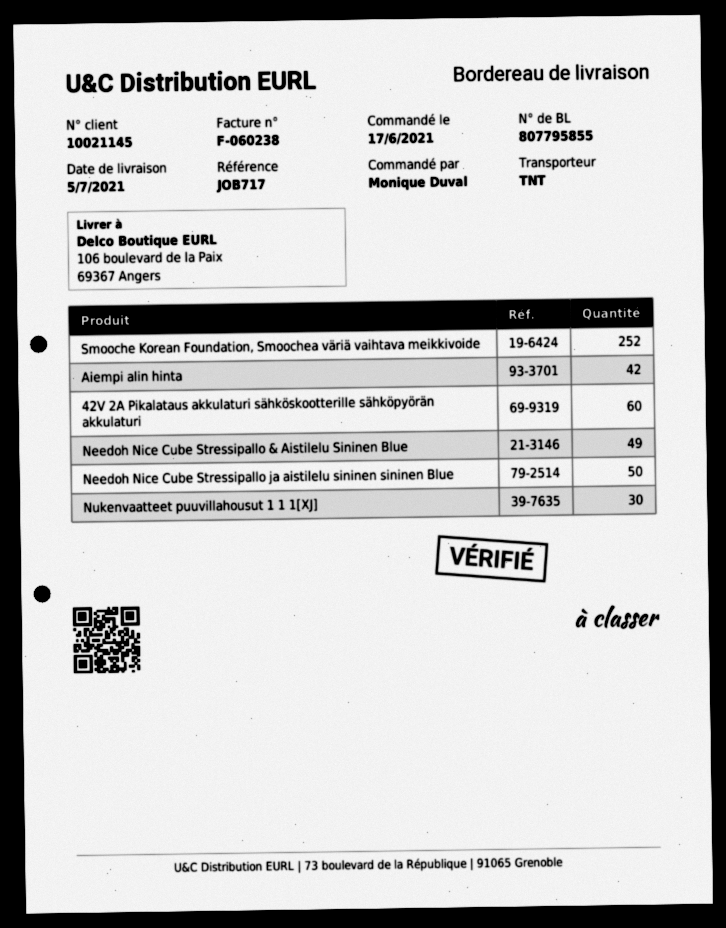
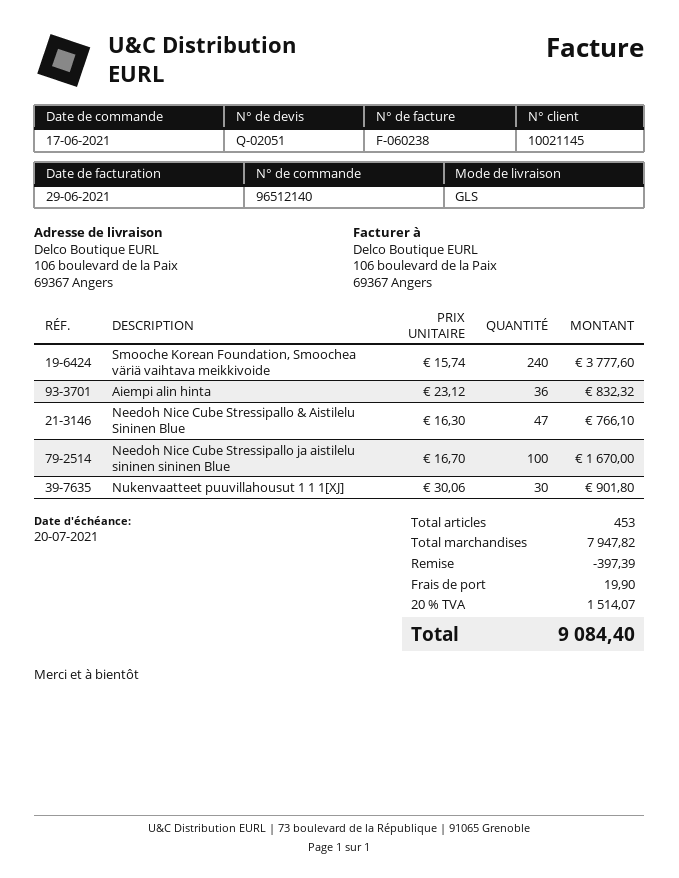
shipping method: TNT -> GLS
Smooche Korean Foundation, Smoochea väriä vaihtava meikkivoide: 252 -> 240
Aiempi alin hinta: 42 -> 36
42V 2A Pikalataus akkulaturi sähköskootterille sähköpyörän akkulaturi: 60 -> none
Needoh Nice Cube Stressipallo & Aistilelu Sininen Blue: 49 -> 47
Needoh Nice Cube Stressipallo ja aistilelu sininen sininen Blue: 50 -> 100

